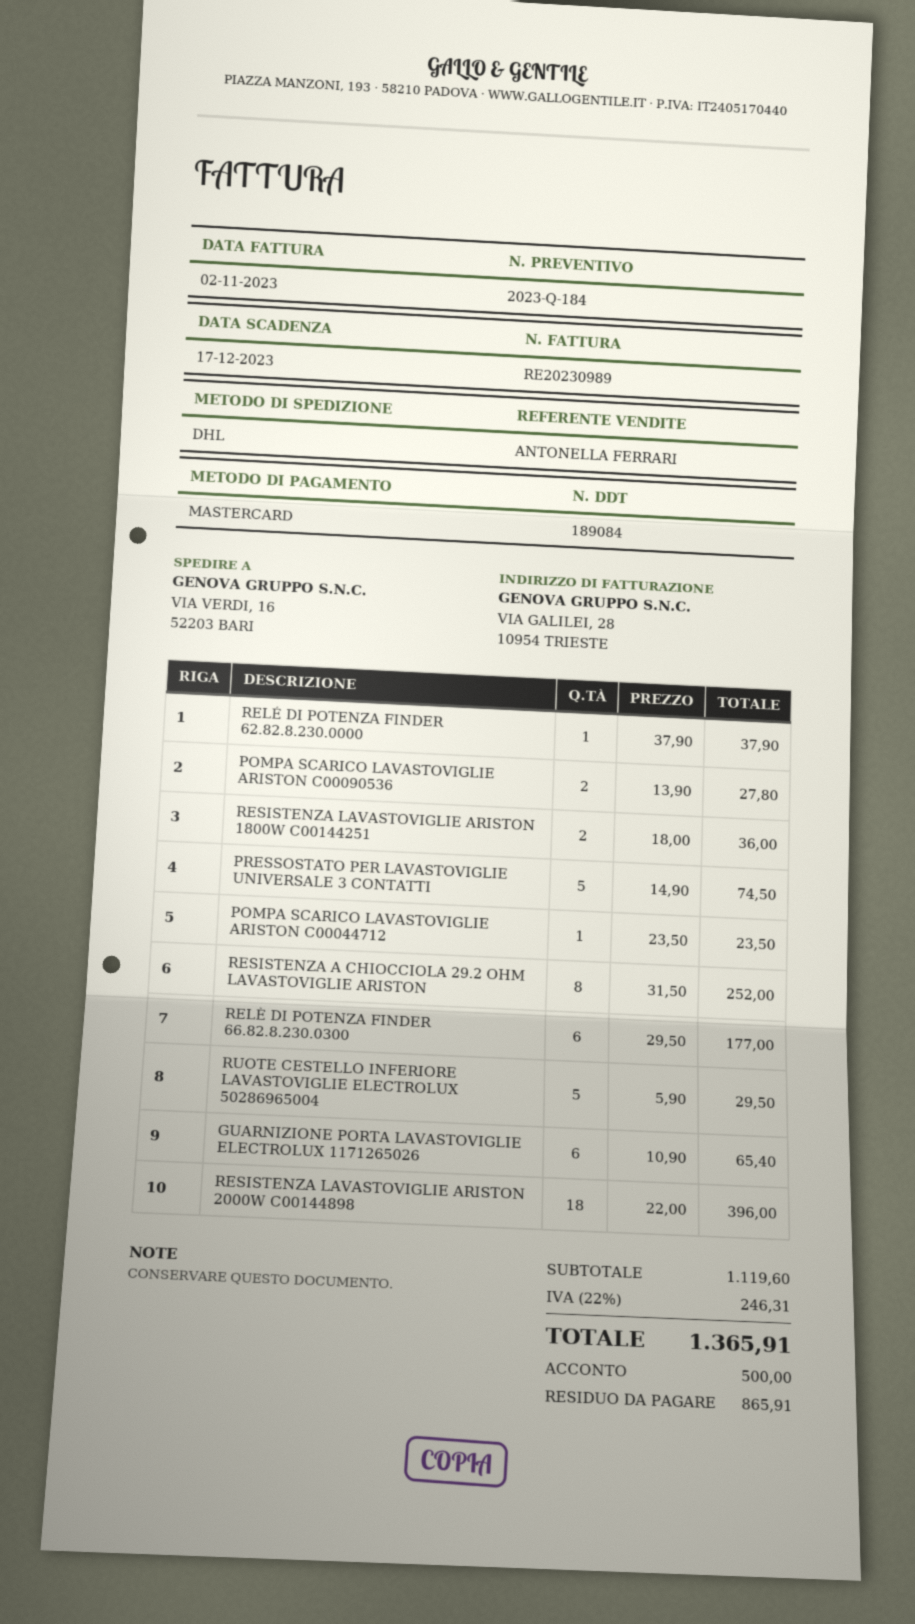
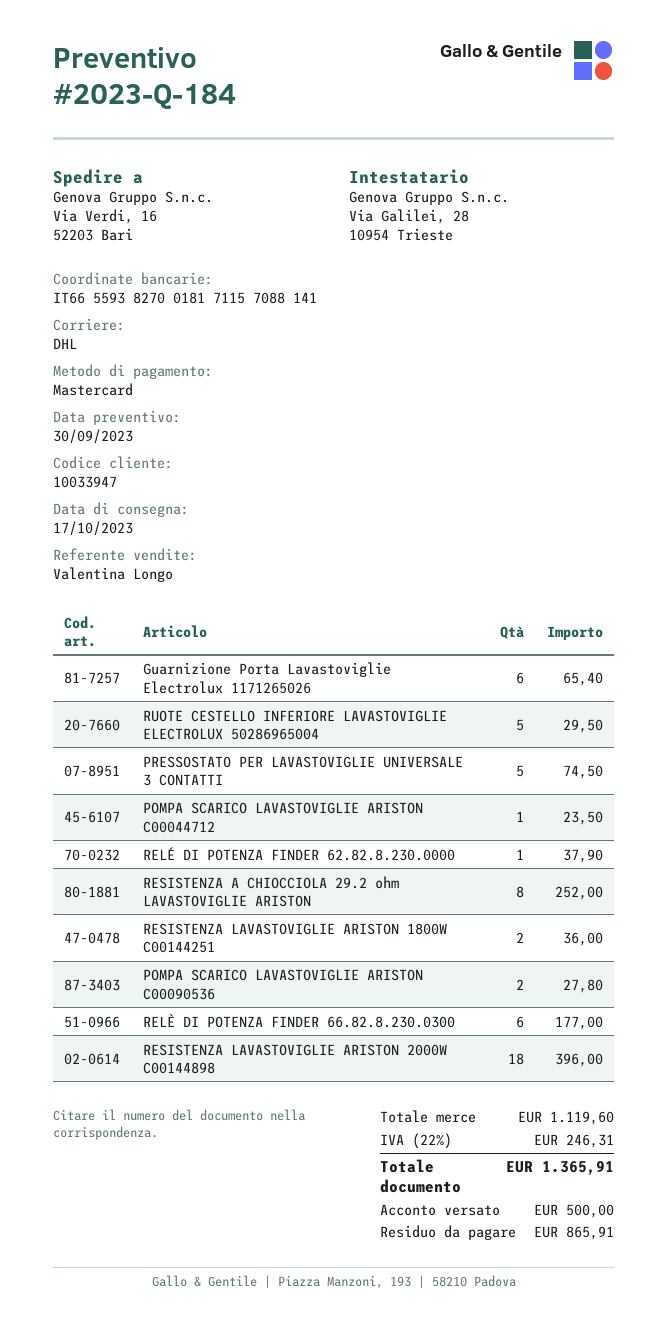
sales rep: ANTONELLA FERRARI -> Valentina Longo

